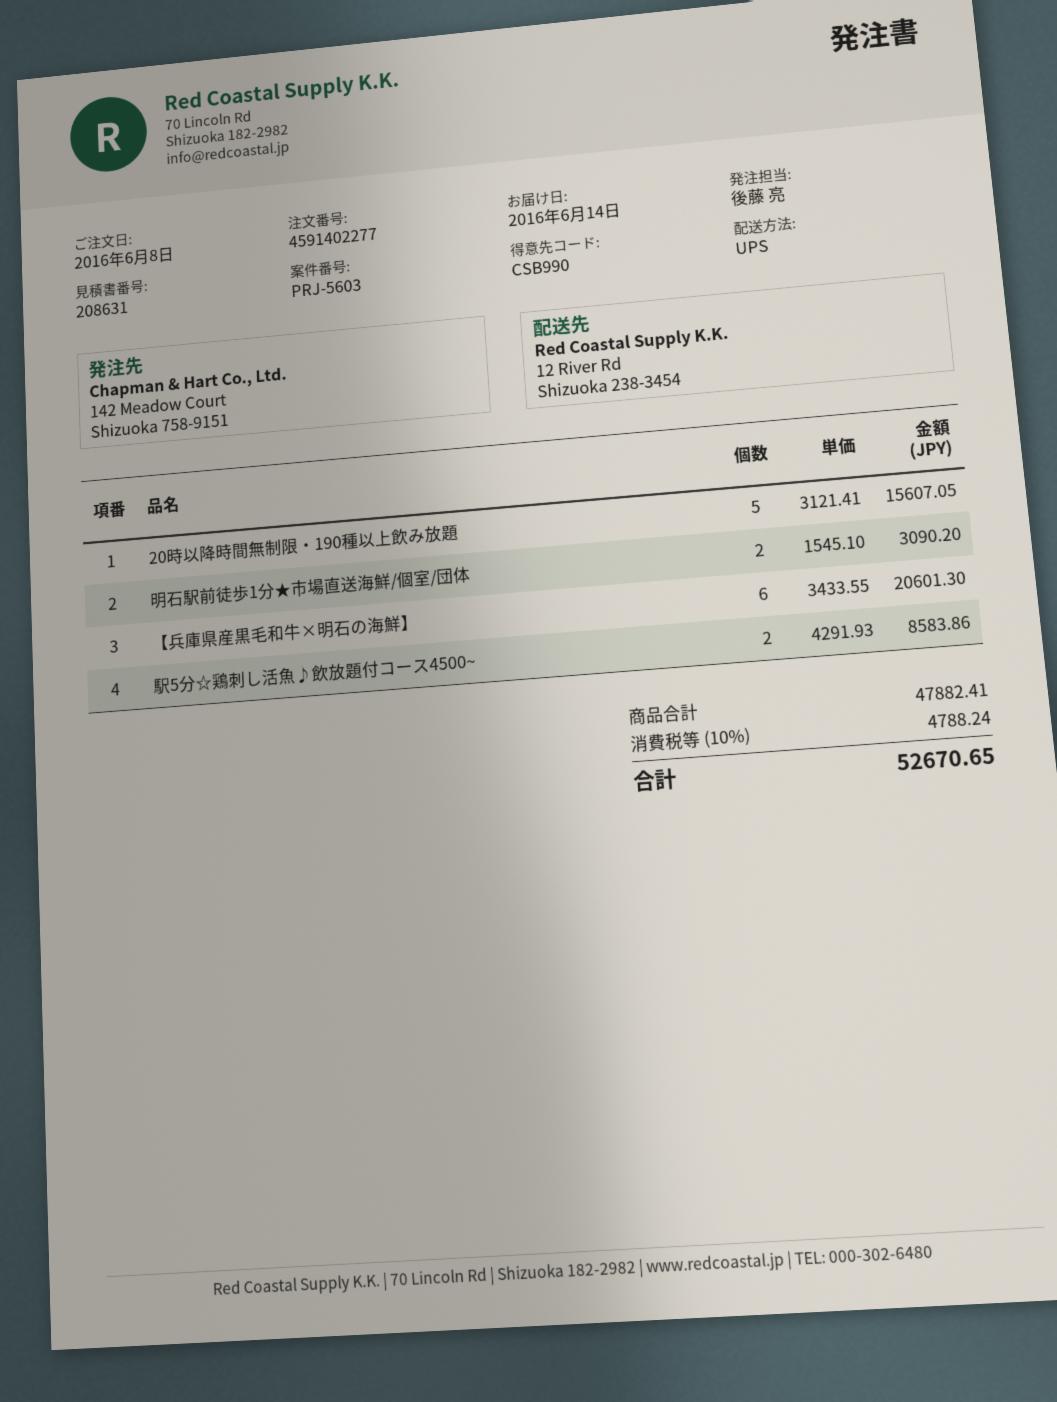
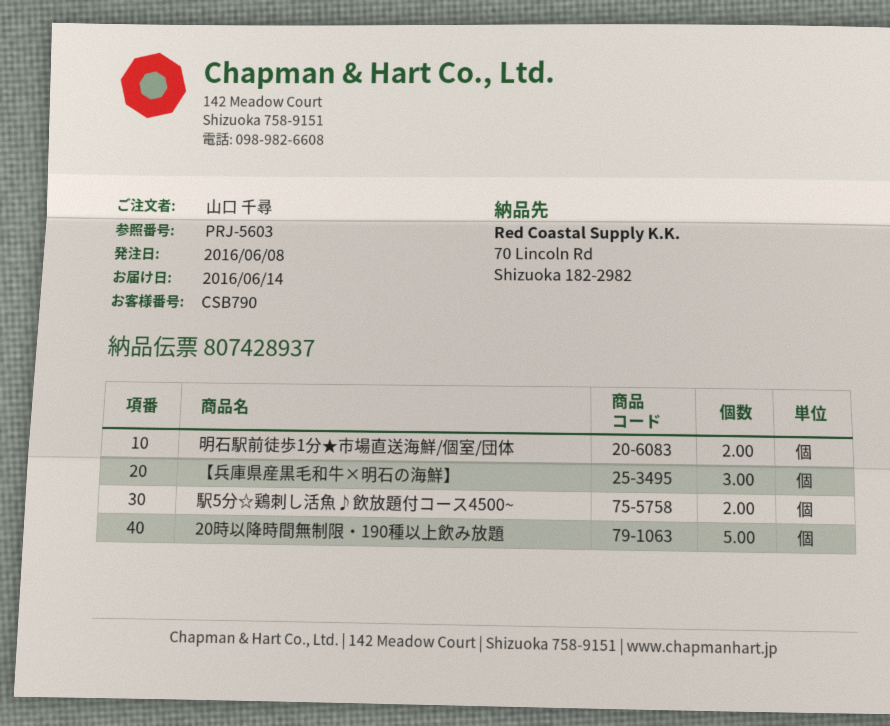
customer number: CSB990 -> CSB790
ordered by: 後藤 亮 -> 山口 千尋
ship to: 12 River Rd, Shizuoka 238-3454 -> 70 Lincoln Rd, Shizuoka 182-2982
【兵庫県産黒毛和牛×明石の海鮮】: 6 -> 3

